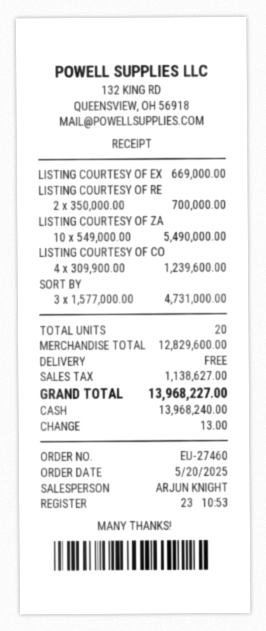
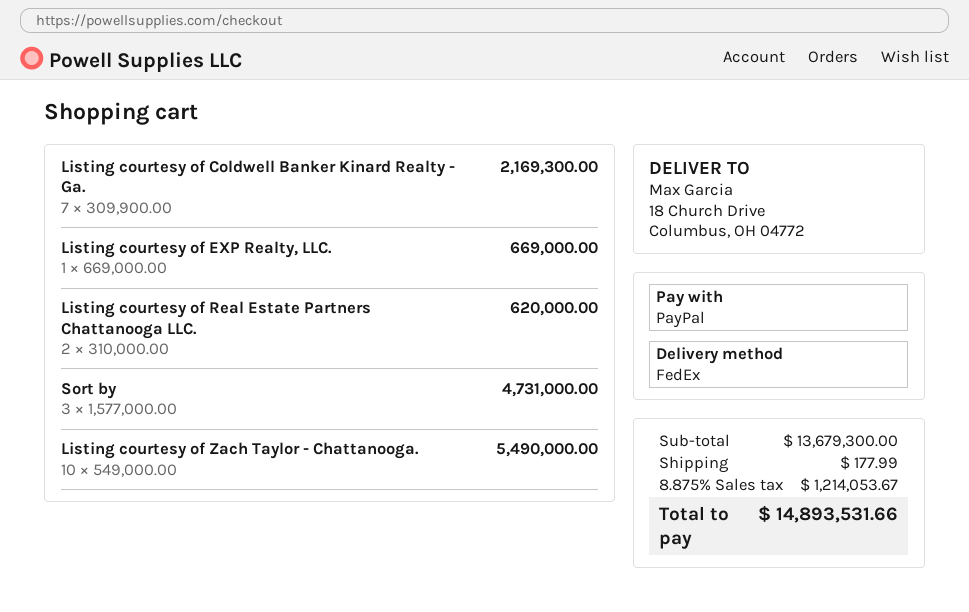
payment method: cash -> PayPal
LISTING COURTESY OF RE: 2 x 350000.00 = 700000.00 -> 2 x 310000.00 = 620000.00
LISTING COURTESY OF CO: 4 x 309900.00 = 1239600.00 -> 7 x 309900.00 = 2169300.00
subtotal: 12829600.00 -> 13679300.00
shipping: 0.00 -> 177.99
tax: 1138627.00 -> 1214053.67
total: 13968227.00 -> 14893531.66

